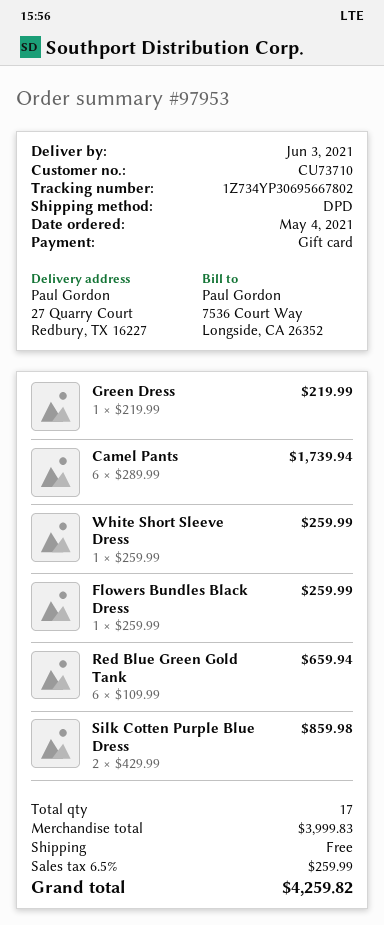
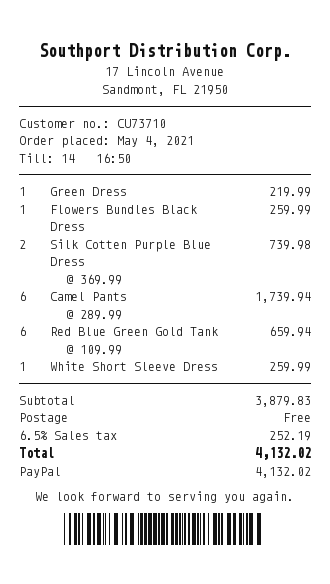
payment method: gift card -> PayPal
Silk Cotten Purple Blue Dress: 2 x 429.99 = 859.98 -> 2 x 369.99 = 739.98
subtotal: 3999.83 -> 3879.83
tax: 6.5% = 259.99 -> 6.5% = 252.19
total: 4259.82 -> 4132.02

